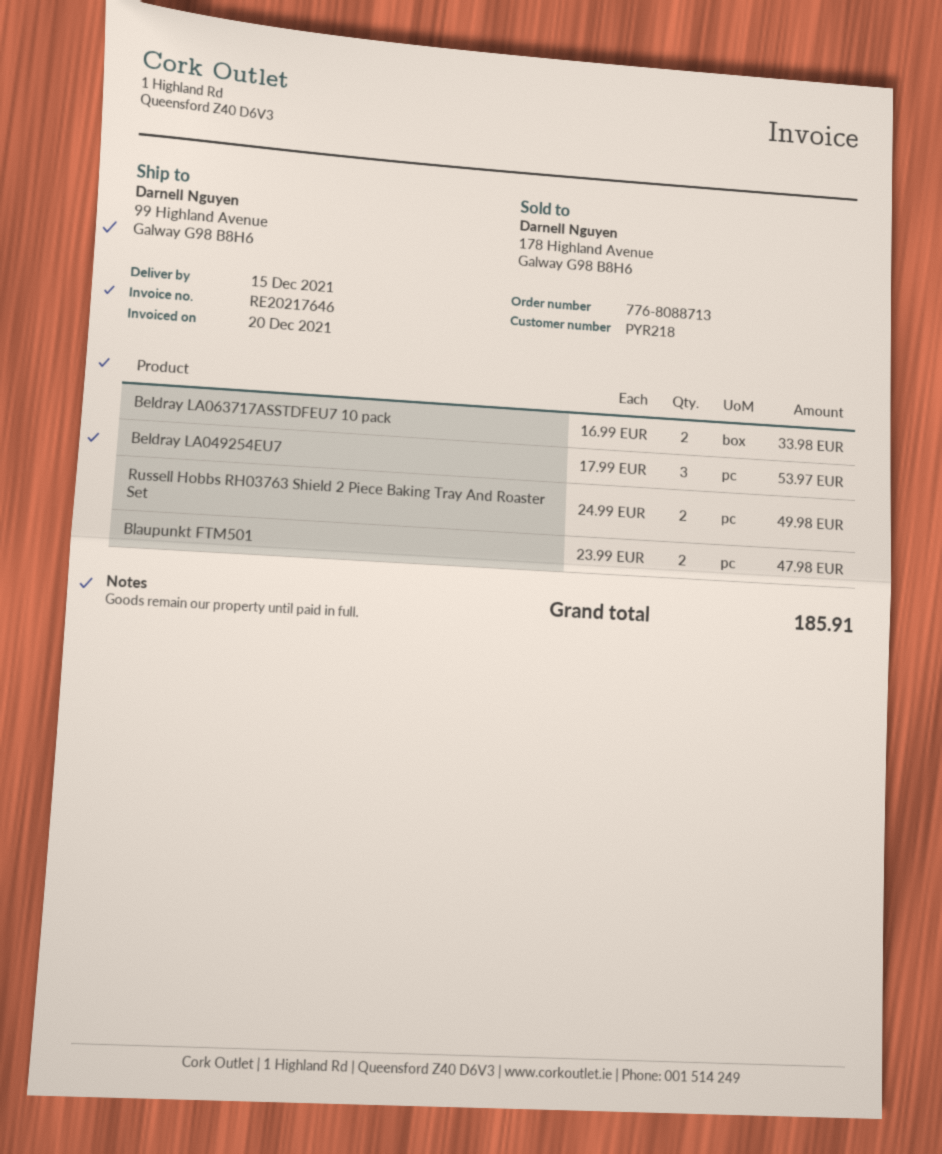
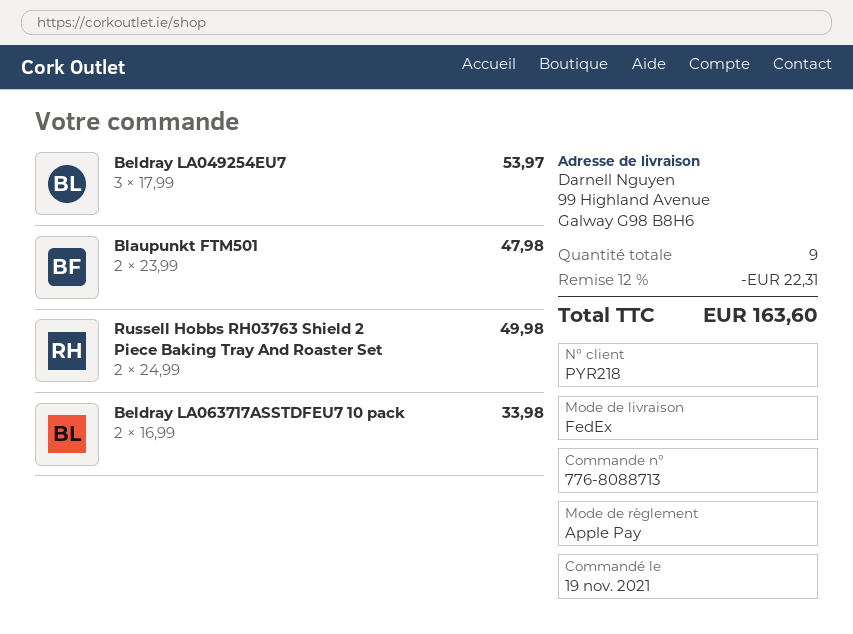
discount: none -> 12% = 22.31
total: 185.91 -> 163.60

